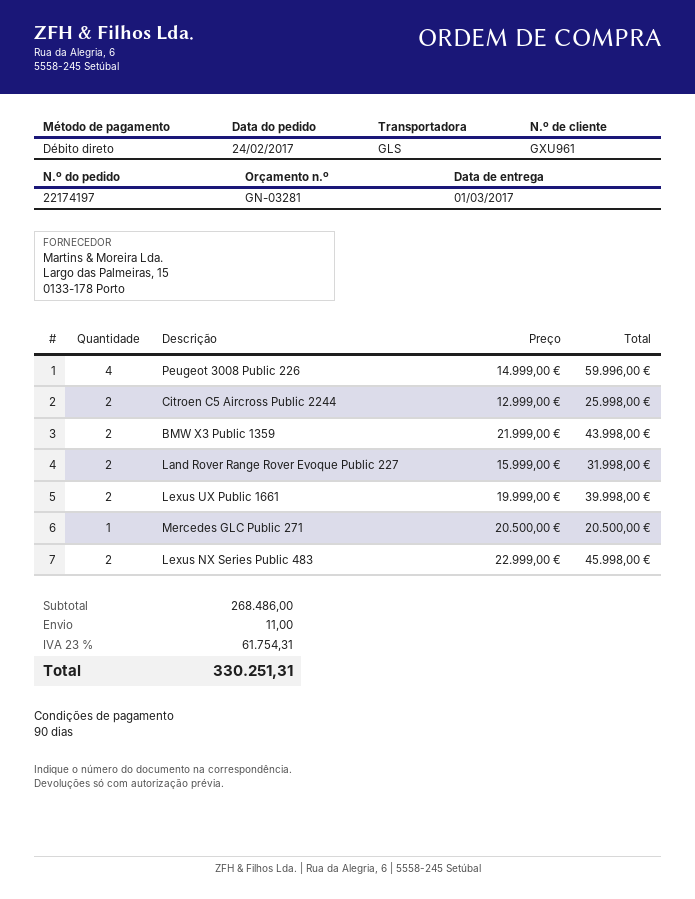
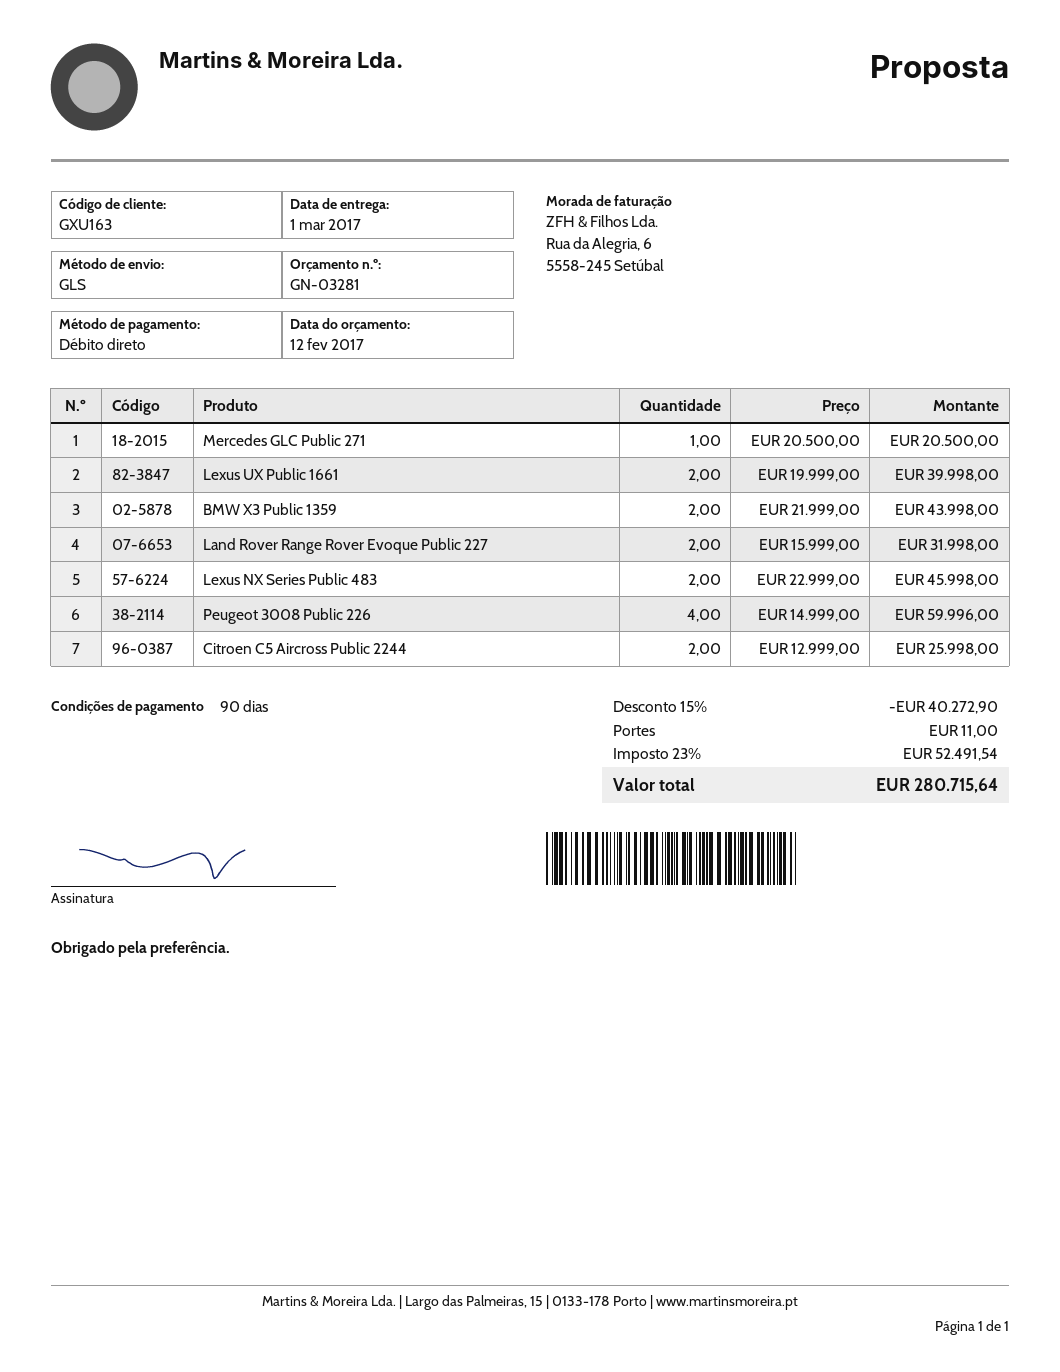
customer number: GXU961 -> GXU163
discount: none -> 15% = 40272.90
tax: 23% = 61754.31 -> 23% = 52491.54
total: 330251.31 -> 280715.64

